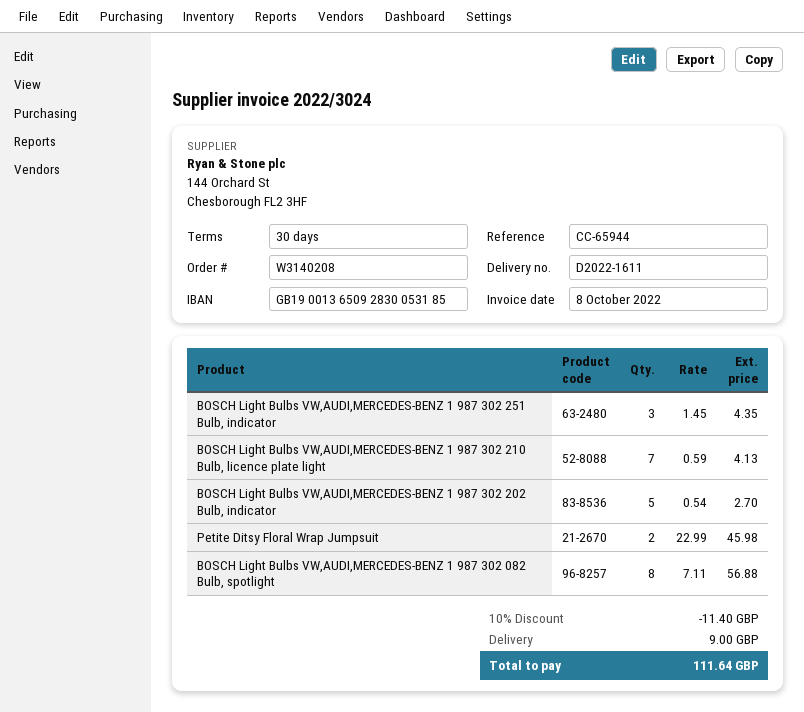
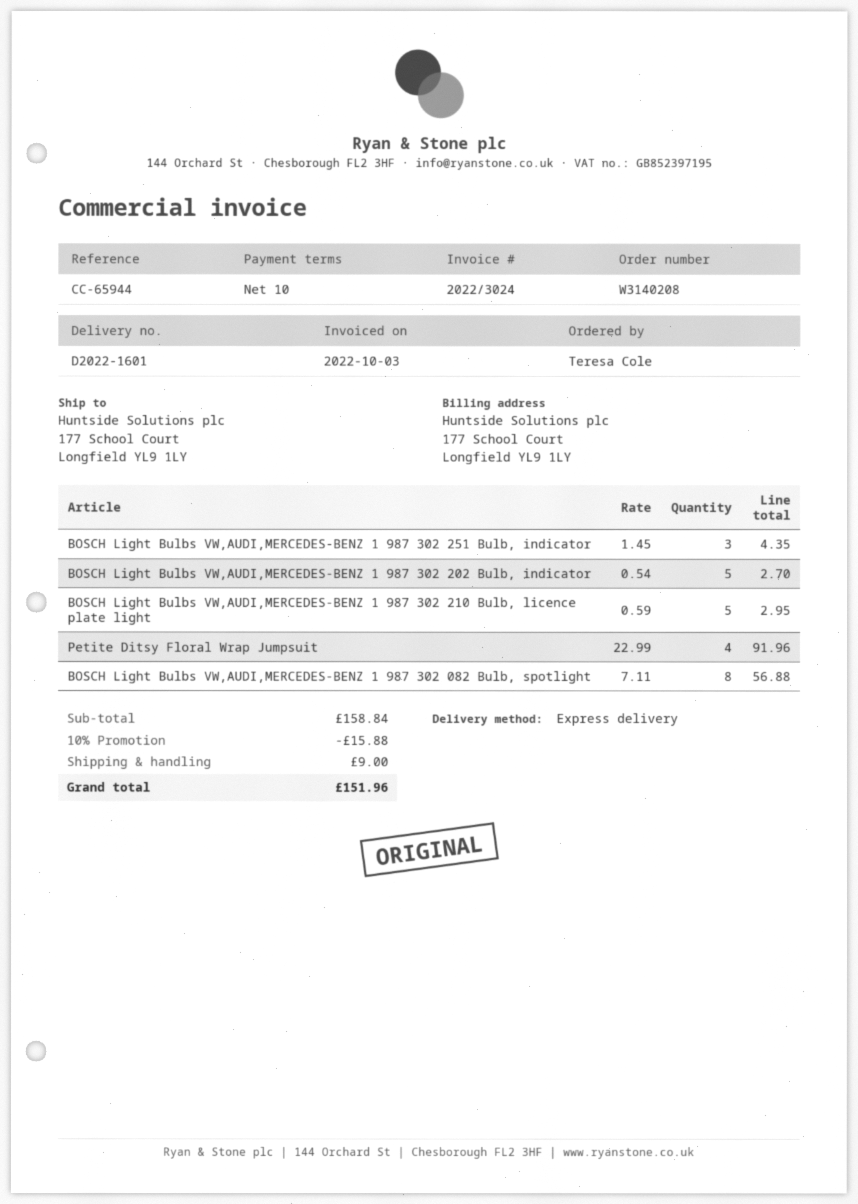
delivery note number: D2022-1611 -> D2022-1601
invoice date: 2022-10-08 -> 2022-10-03
payment terms: 30 days -> 10 days
BOSCH Light Bulbs VW,AUDI,MERCEDES-BENZ 1 987 302 210 Bulb, licence plate light: 7 x 0.59 = 4.13 -> 5 x 0.59 = 2.95
Petite Ditsy Floral Wrap Jumpsuit: 2 x 22.99 = 45.98 -> 4 x 22.99 = 91.96
discount: 10% = 11.40 -> 10% = 15.88
total: 111.64 -> 151.96

